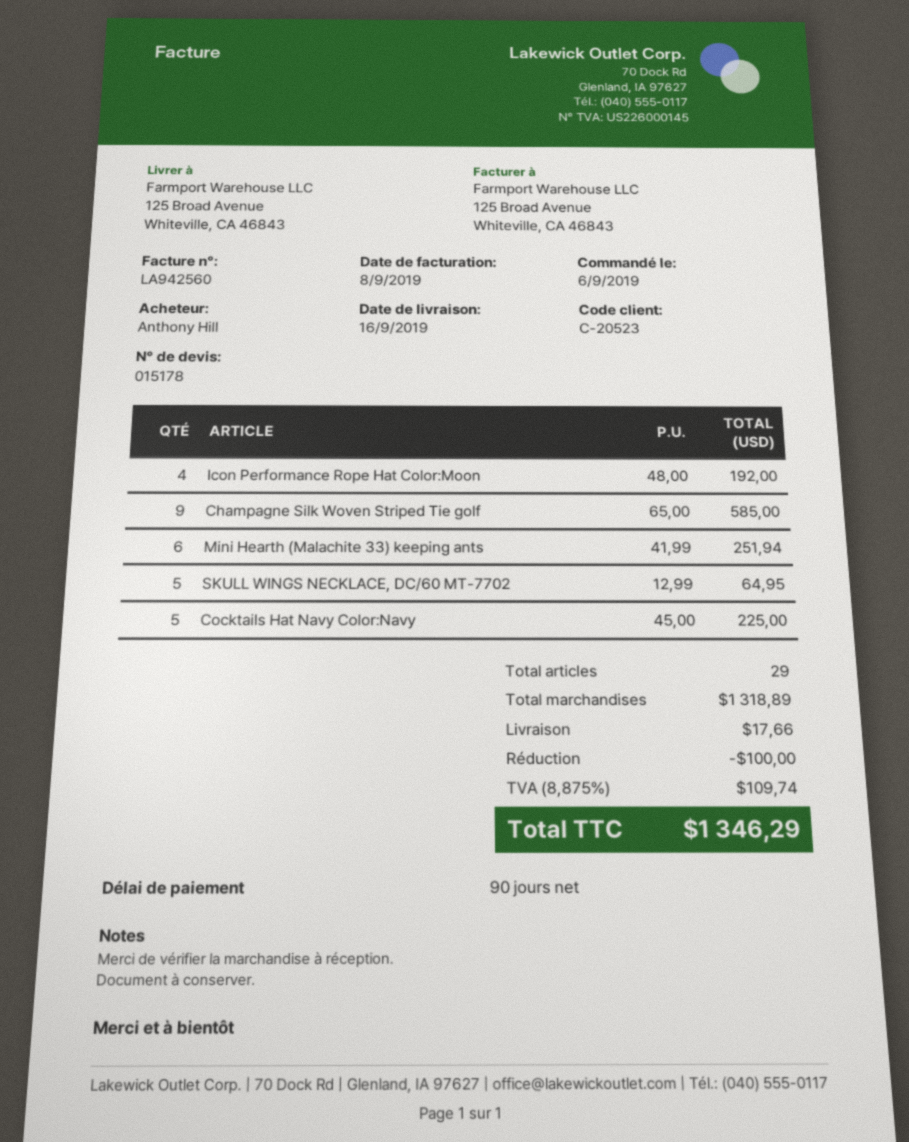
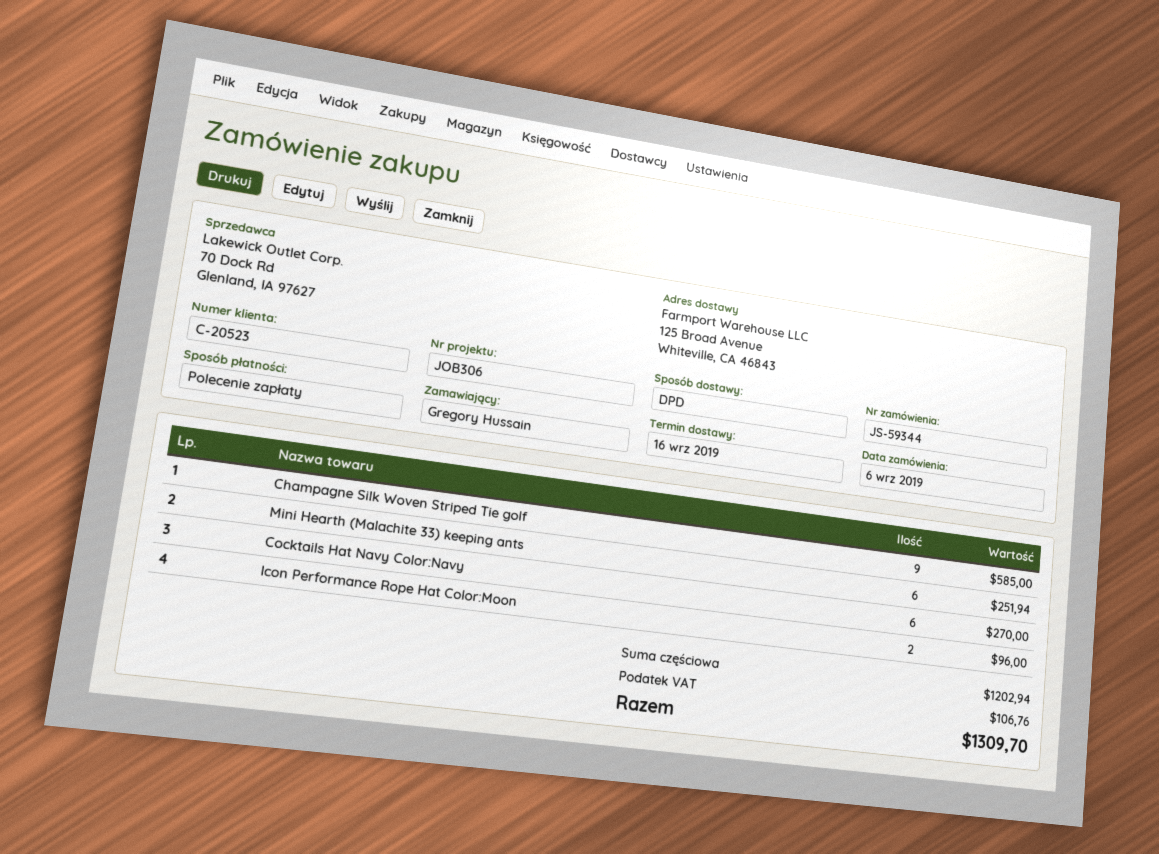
ordered by: Anthony Hill -> Gregory Hussain
Icon Performance Rope Hat Color:Moon: 4 for 192.00 -> 2 for 96.00
SKULL WINGS NECKLACE, DC/60 MT-7702: 5 for 64.95 -> none
Cocktails Hat Navy Color:Navy: 5 for 225.00 -> 6 for 270.00
subtotal: 1318.89 -> 1202.94
discount: 100.00 -> none
shipping: 17.66 -> none
tax: 109.74 -> 106.76
total: 1346.29 -> 1309.70

